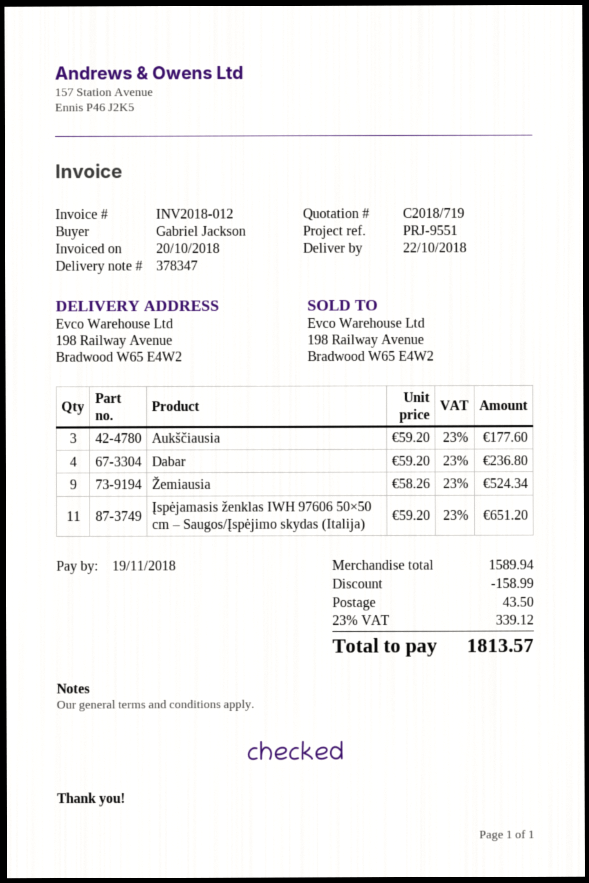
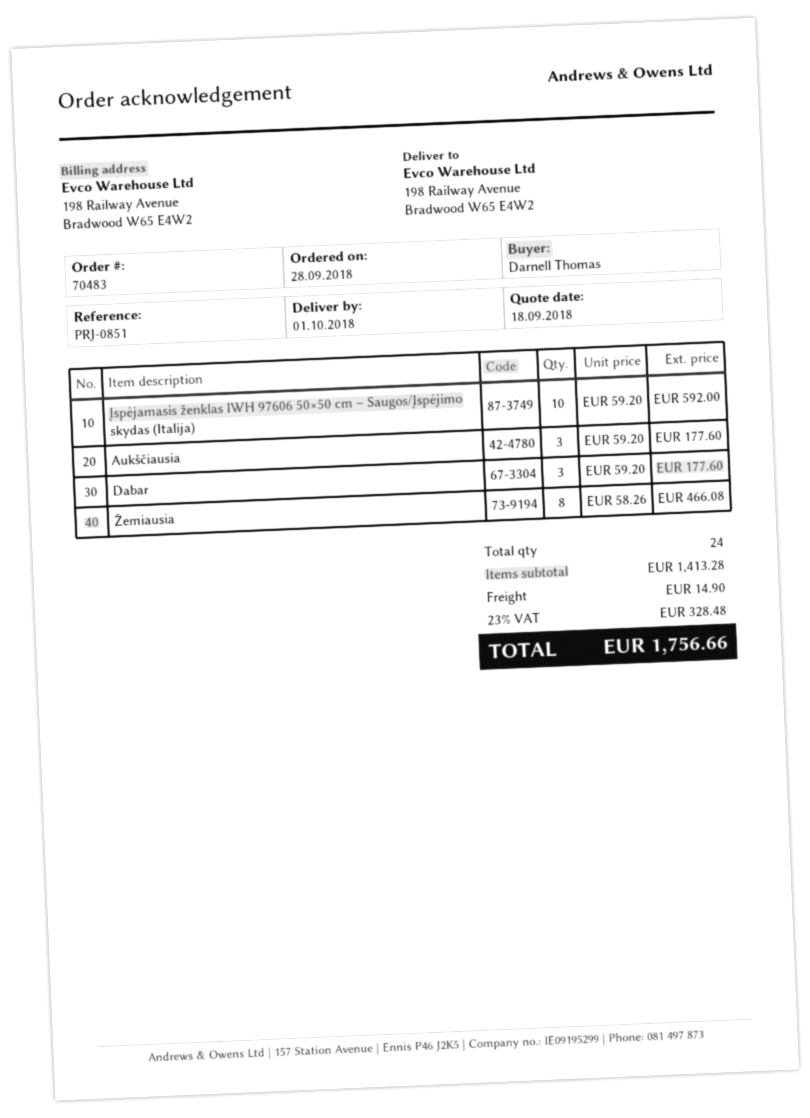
delivery date: 2018-10-22 -> 2018-10-01
reference: PRJ-9551 -> PRJ-0851
ordered by: Gabriel Jackson -> Darnell Thomas
Dabar: 4 x 59.20 = 236.80 -> 3 x 59.20 = 177.60
Žemiausia: 9 x 58.26 = 524.34 -> 8 x 58.26 = 466.08
Įspėjamasis ženklas IWH 97606 50×50 cm – Saugos/Įspėjimo skydas (Italija): 11 x 59.20 = 651.20 -> 10 x 59.20 = 592.00
subtotal: 1589.94 -> 1413.28
discount: 158.99 -> none
shipping: 43.50 -> 14.90
tax: 23% = 339.12 -> 23% = 328.48
total: 1813.57 -> 1756.66

